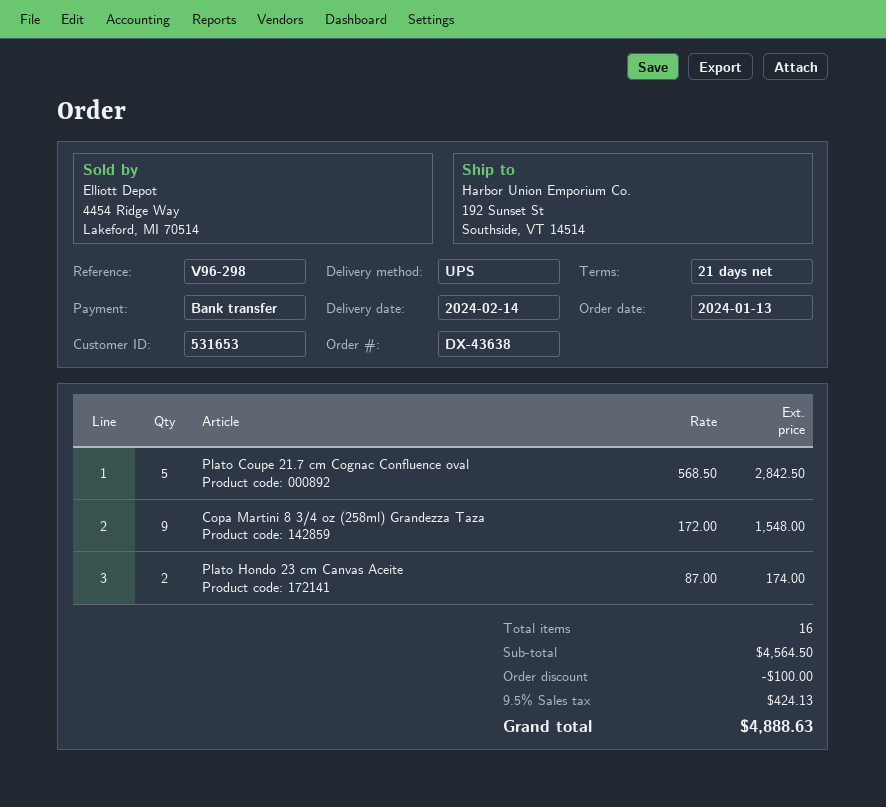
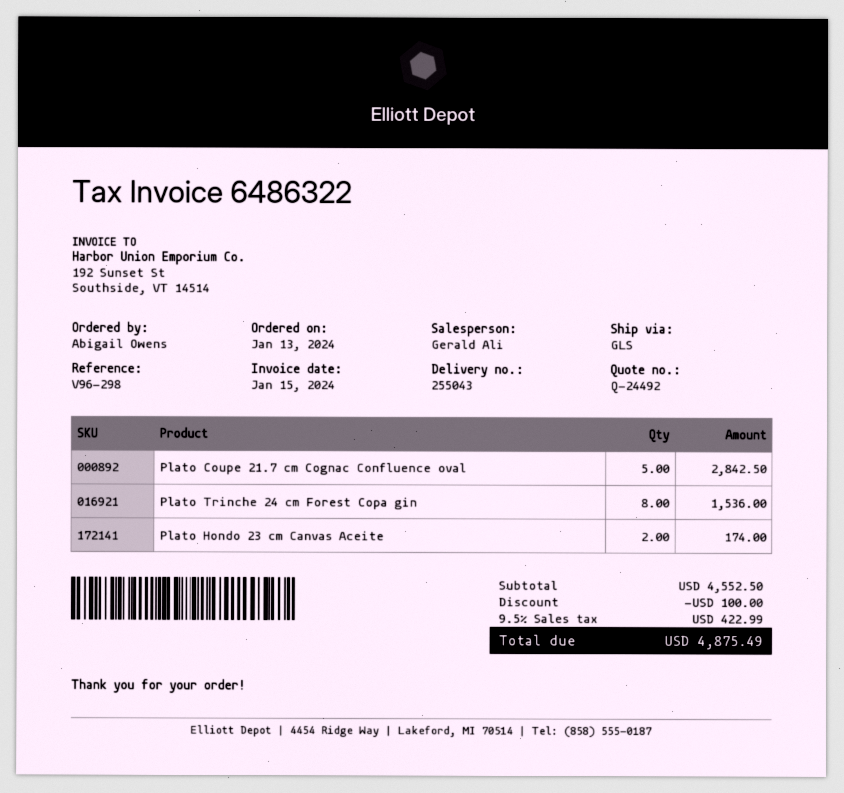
shipping method: UPS -> GLS
Copa Martini 8 3/4 oz (258ml) Grandezza Taza: 9 for 1548.00 -> none
Plato Trinche 24 cm Forest Copa gin: none -> 8 for 1536.00
subtotal: 4564.50 -> 4552.50
tax: 9.5% = 424.13 -> 9.5% = 422.99
total: 4888.63 -> 4875.49

